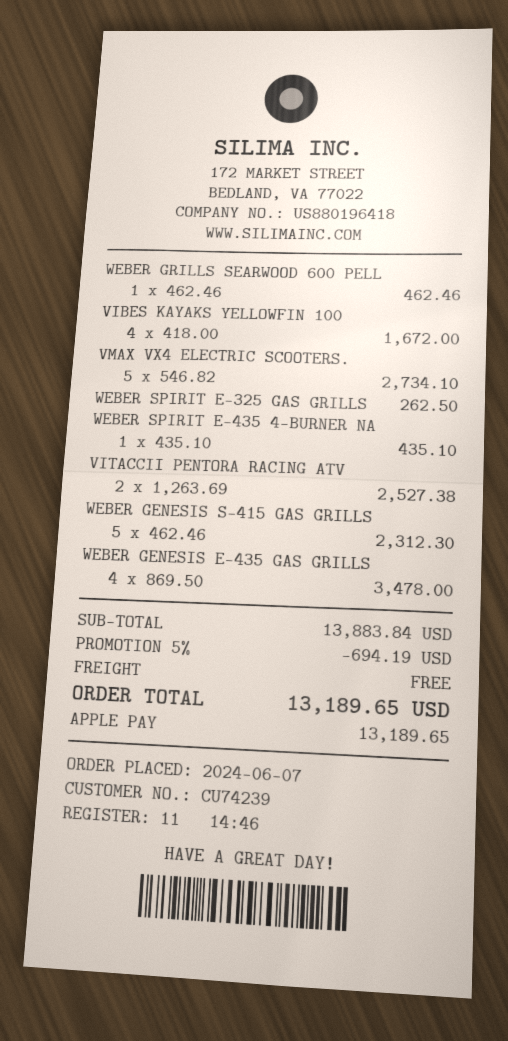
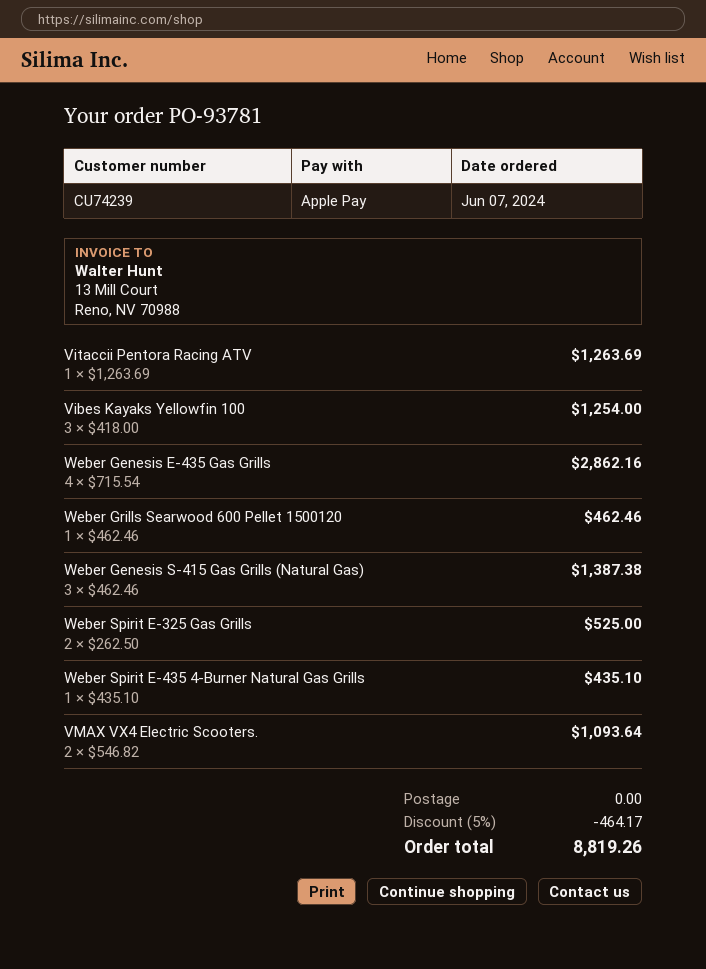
VIBES KAYAKS YELLOWFIN 100: 4 x 418.00 = 1672.00 -> 3 x 418.00 = 1254.00
VMAX VX4 ELECTRIC SCOOTERS.: 5 x 546.82 = 2734.10 -> 2 x 546.82 = 1093.64
WEBER SPIRIT E-325 GAS GRILLS: 1 x 262.50 = 262.50 -> 2 x 262.50 = 525.00
VITACCII PENTORA RACING ATV: 2 x 1263.69 = 2527.38 -> 1 x 1263.69 = 1263.69
WEBER GENESIS S-415 GAS GRILLS: 5 x 462.46 = 2312.30 -> 3 x 462.46 = 1387.38
WEBER GENESIS E-435 GAS GRILLS: 4 x 869.50 = 3478.00 -> 4 x 715.54 = 2862.16
discount: 5% = 694.19 -> 5% = 464.17
total: 13189.65 -> 8819.26

